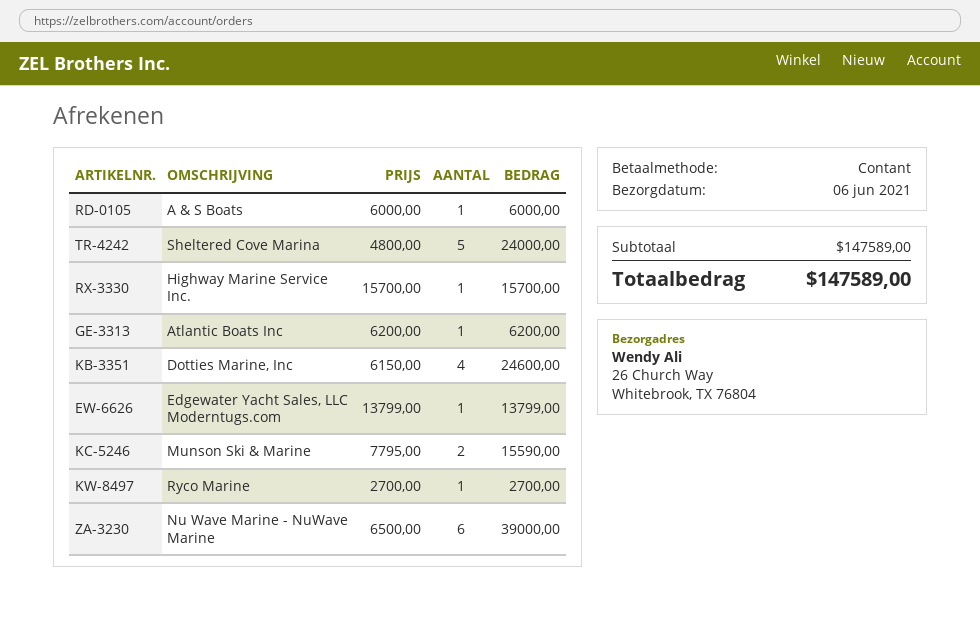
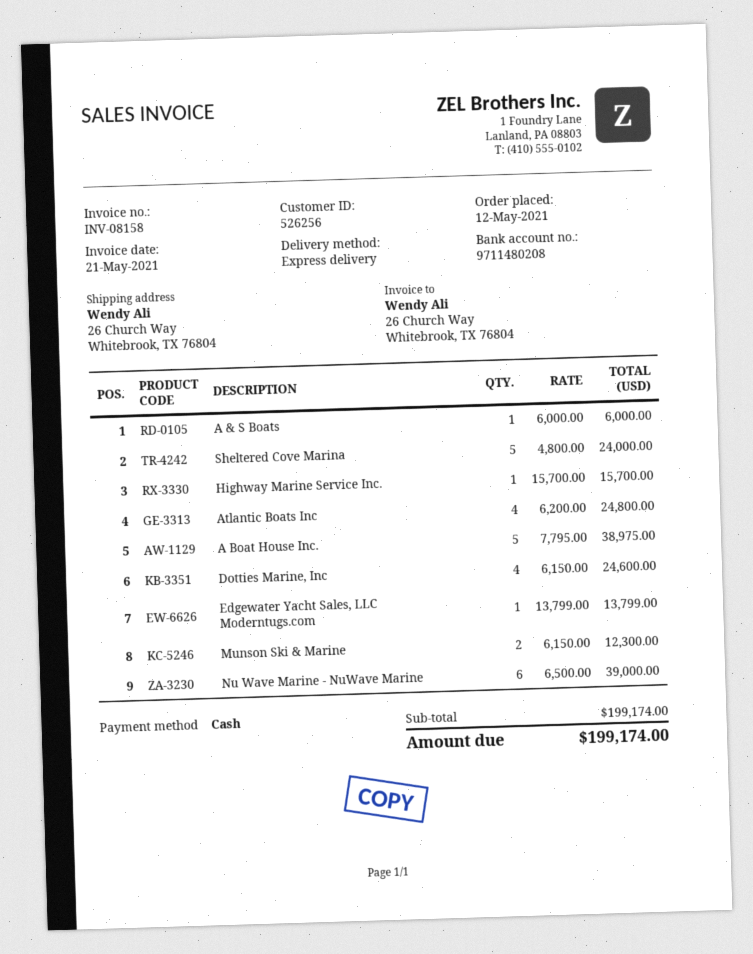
Atlantic Boats Inc: 1 x 6200.00 = 6200.00 -> 4 x 6200.00 = 24800.00
Munson Ski & Marine: 2 x 7795.00 = 15590.00 -> 2 x 6150.00 = 12300.00
Ryco Marine: 1 x 2700.00 = 2700.00 -> none
A Boat House Inc.: none -> 5 x 7795.00 = 38975.00
subtotal: 147589.00 -> 199174.00
total: 147589.00 -> 199174.00

